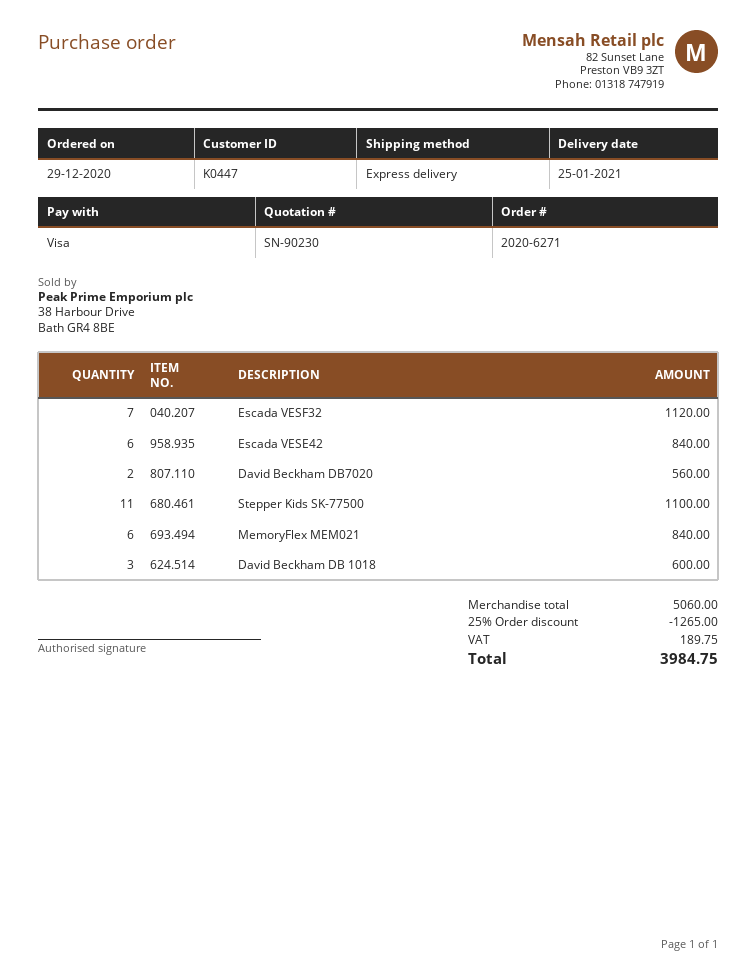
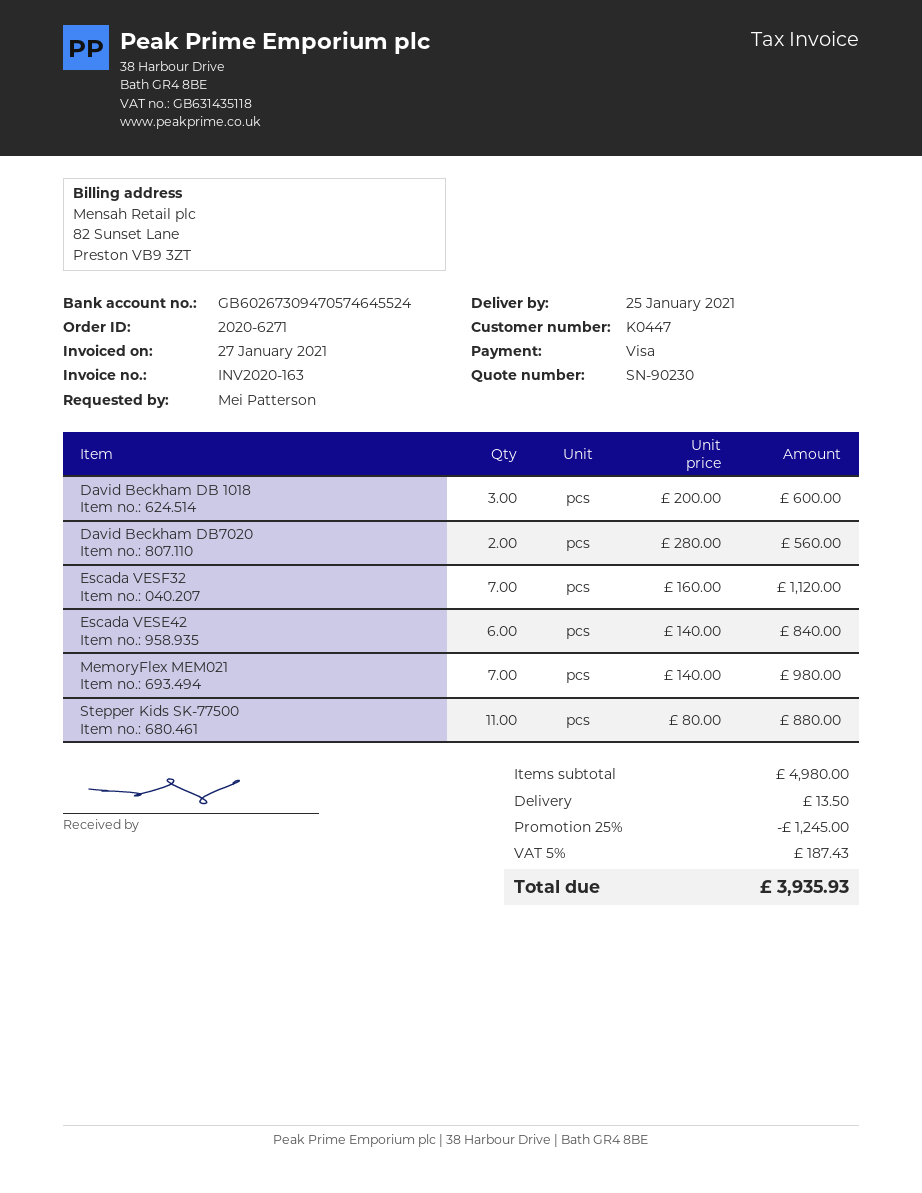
Stepper Kids SK-77500: 11 for 1100.00 -> 11 for 880.00
MemoryFlex MEM021: 6 for 840.00 -> 7 for 980.00
subtotal: 5060.00 -> 4980.00
discount: 25% = 1265.00 -> 25% = 1245.00
shipping: none -> 13.50
tax: 189.75 -> 187.43
total: 3984.75 -> 3935.93

